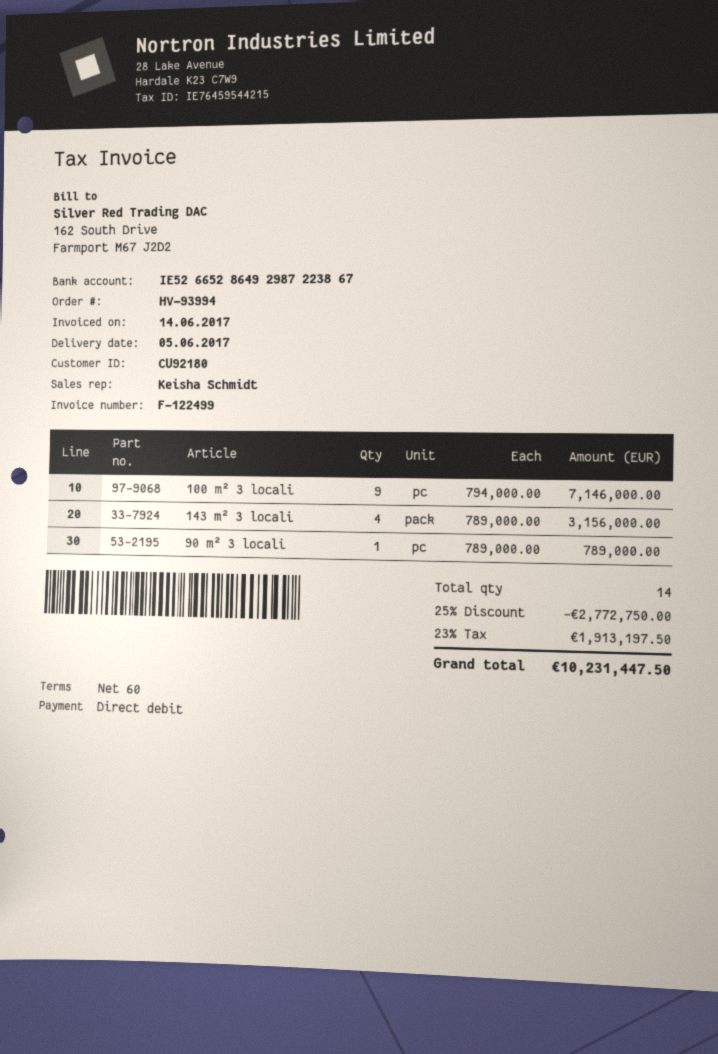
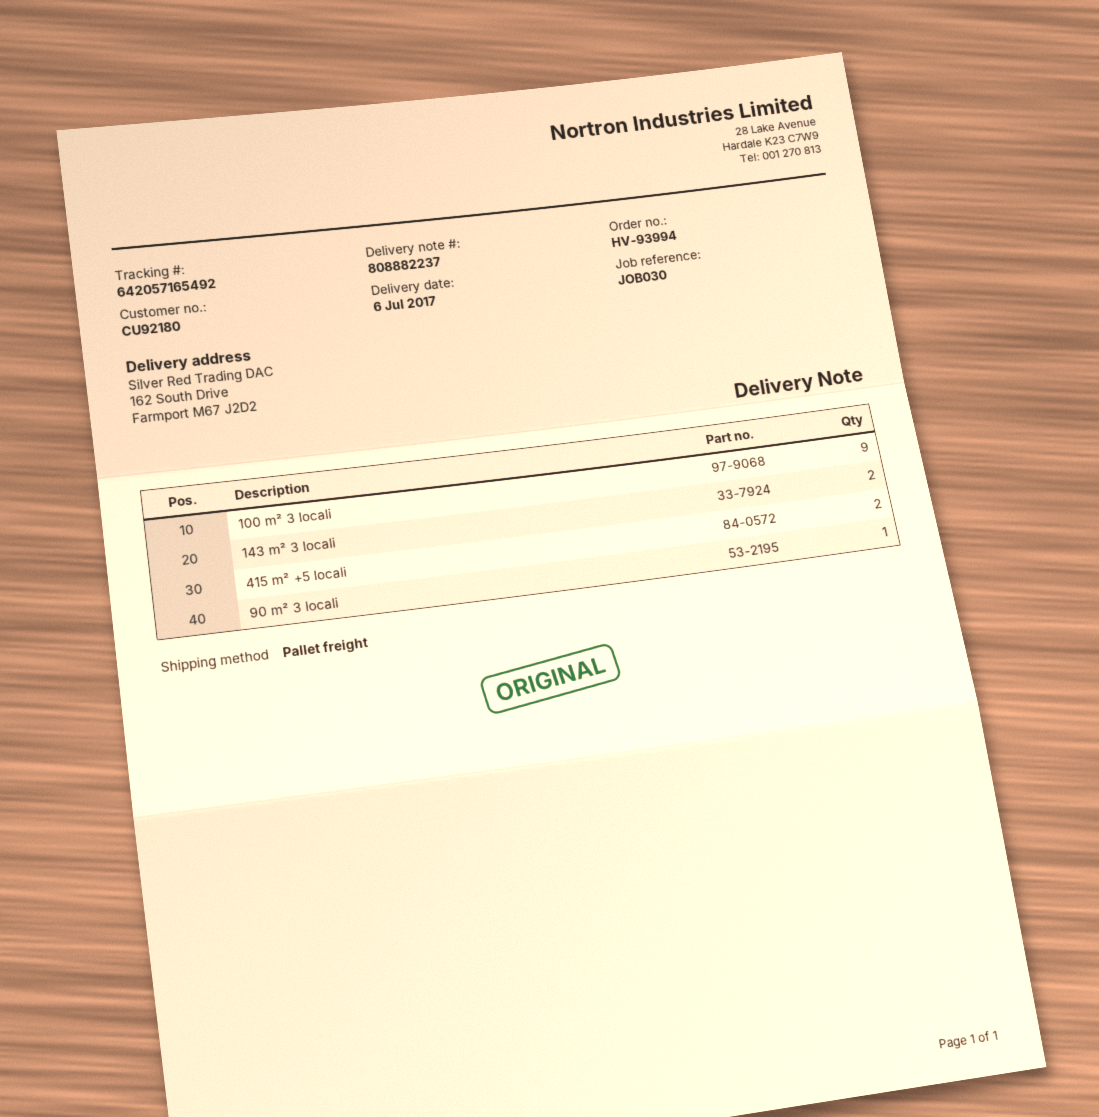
delivery date: 2017-06-05 -> 2017-07-06
143 m² 3 locali: 4 -> 2
415 m² +5 locali: none -> 2

